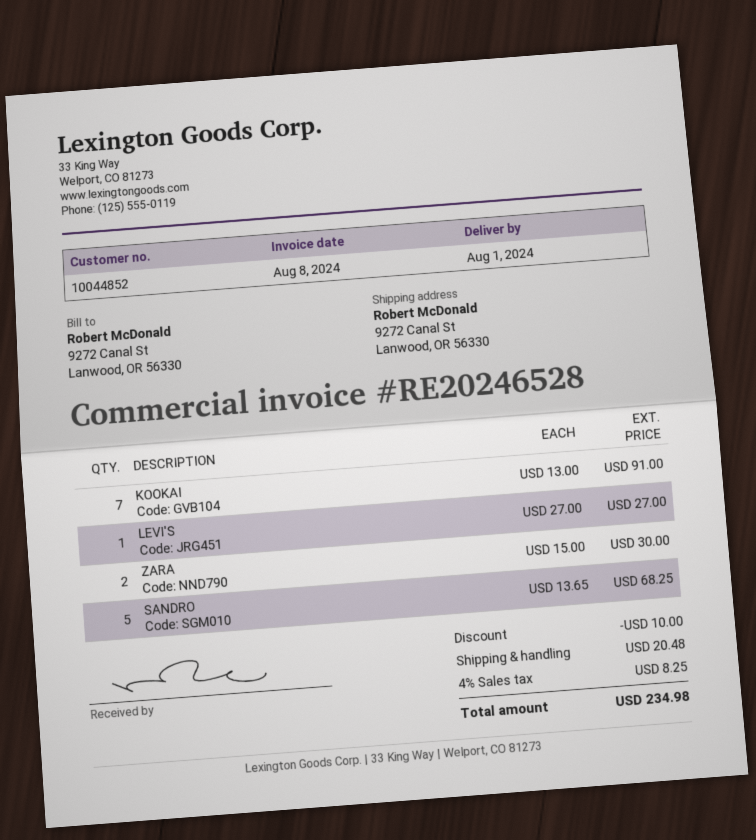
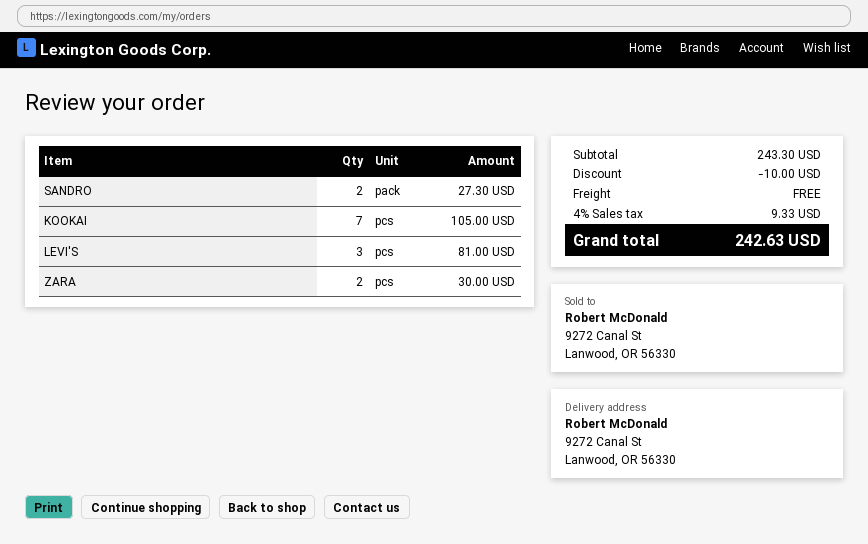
KOOKAI: 7 for 91.00 -> 7 for 105.00
LEVI'S: 1 for 27.00 -> 3 for 81.00
SANDRO: 5 for 68.25 -> 2 for 27.30
shipping: 20.48 -> 0.00
tax: 4% = 8.25 -> 4% = 9.33
total: 234.98 -> 242.63

